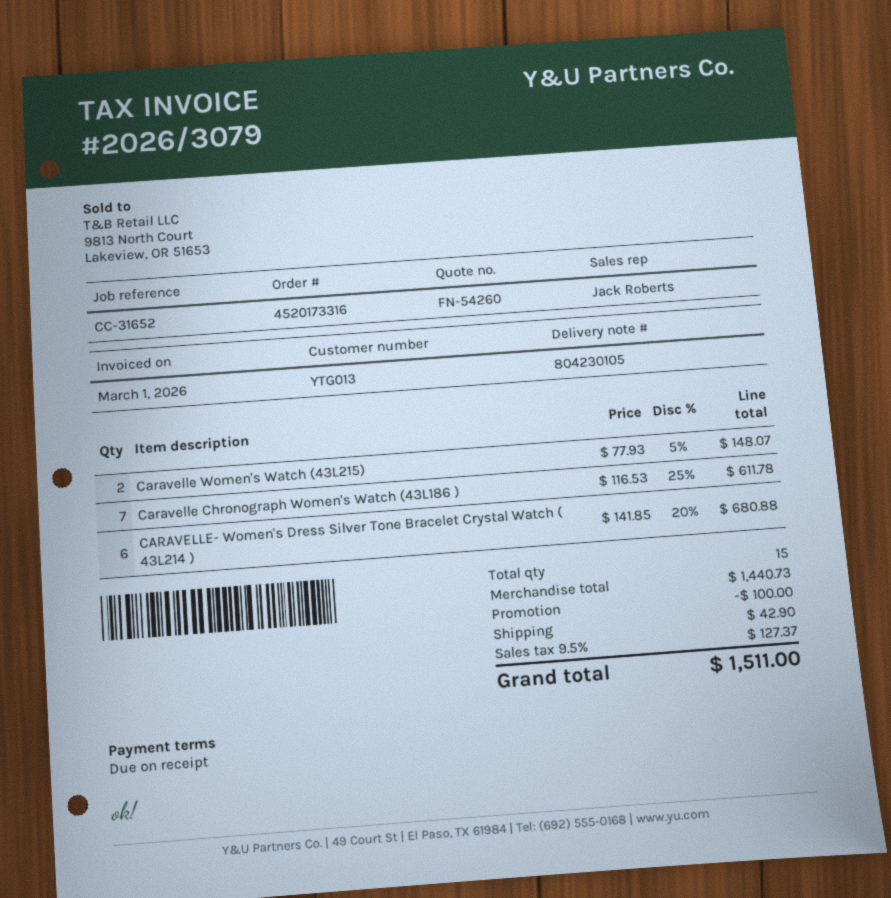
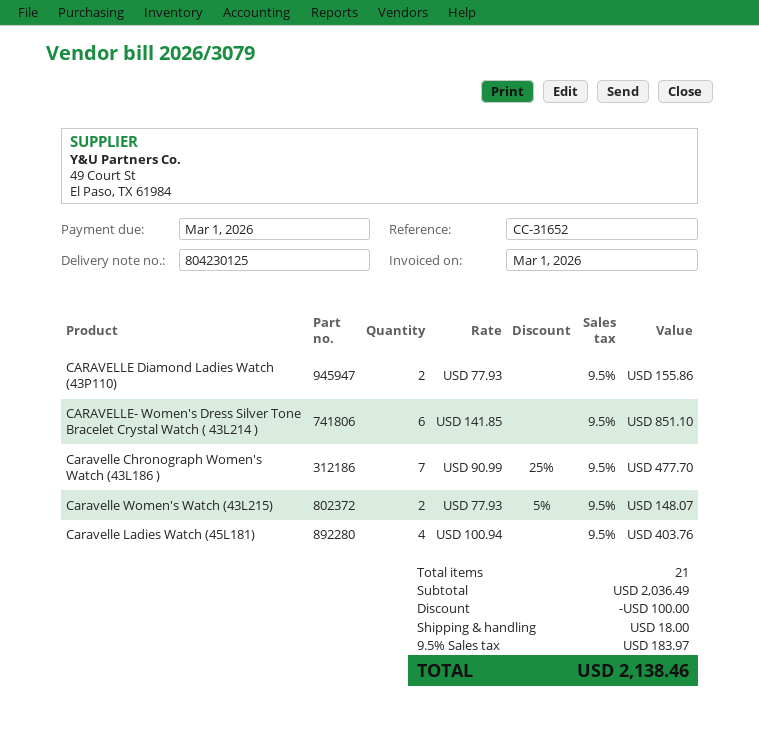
delivery note number: 804230105 -> 804230125
Caravelle Chronograph Women's Watch (43L186 ): 7 x 116.53 - 25% = 611.78 -> 7 x 90.99 - 25% = 477.70
CARAVELLE- Women's Dress Silver Tone Bracelet Crystal Watch ( 43L214 ): 6 x 141.85 - 20% = 680.88 -> 6 x 141.85 = 851.10
CARAVELLE Diamond Ladies Watch (43P110): none -> 2 x 77.93 = 155.86
Caravelle Ladies Watch (45L181): none -> 4 x 100.94 = 403.76
total quantity: 15 -> 21
subtotal: 1440.73 -> 2036.49
shipping: 42.90 -> 18.00
tax: 9.5% = 127.37 -> 9.5% = 183.97
total: 1511.00 -> 2138.46

